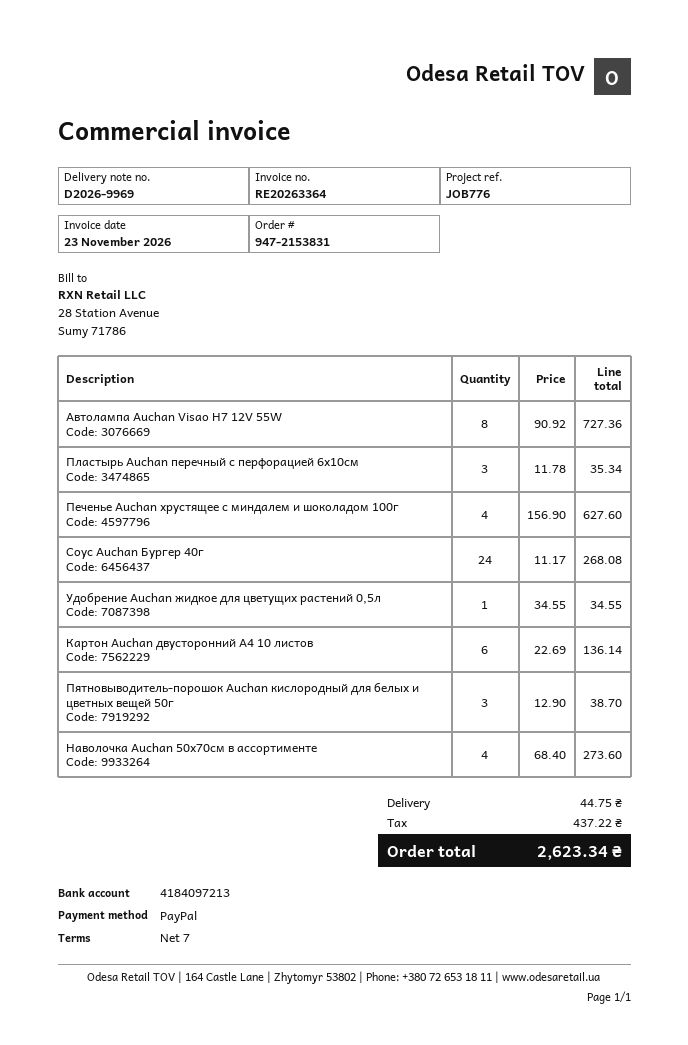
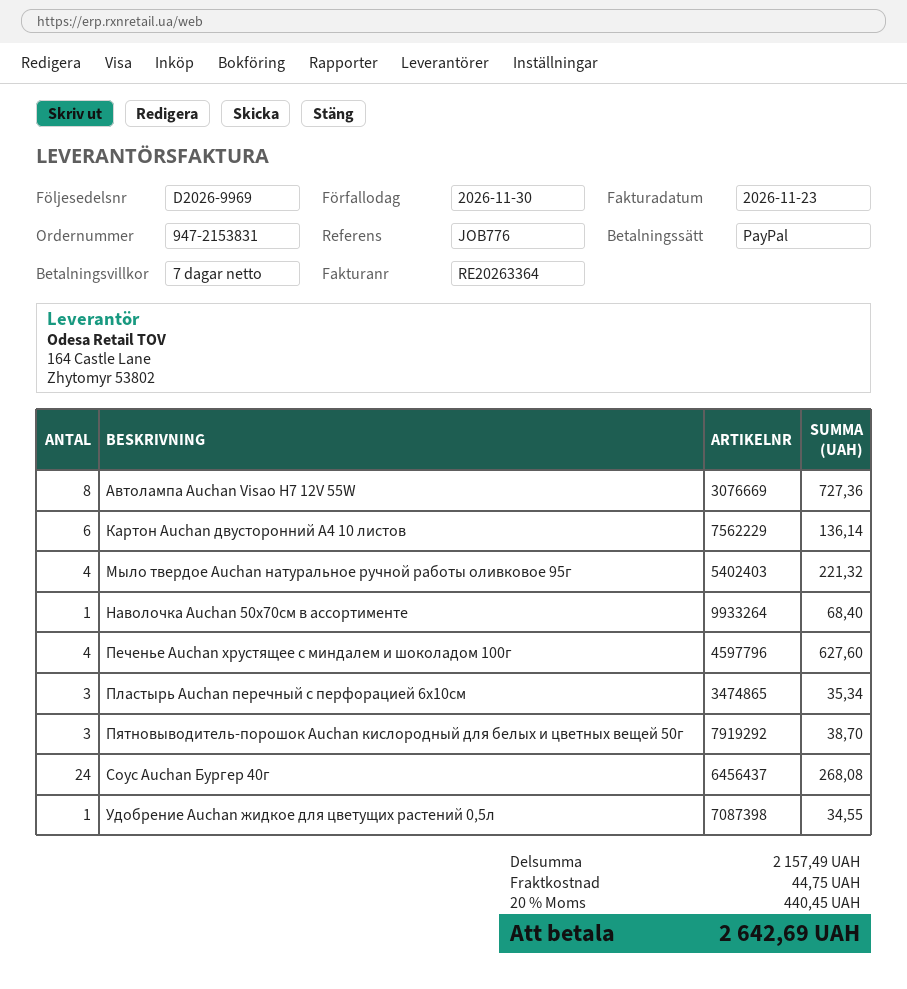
Наволочка Auchan 50х70см в ассортименте: 4 for 273.60 -> 1 for 68.40
Мыло твердое Auchan натуральное ручной работы оливковое 95г: none -> 4 for 221.32
tax: 437.22 -> 440.45
total: 2623.34 -> 2642.69

